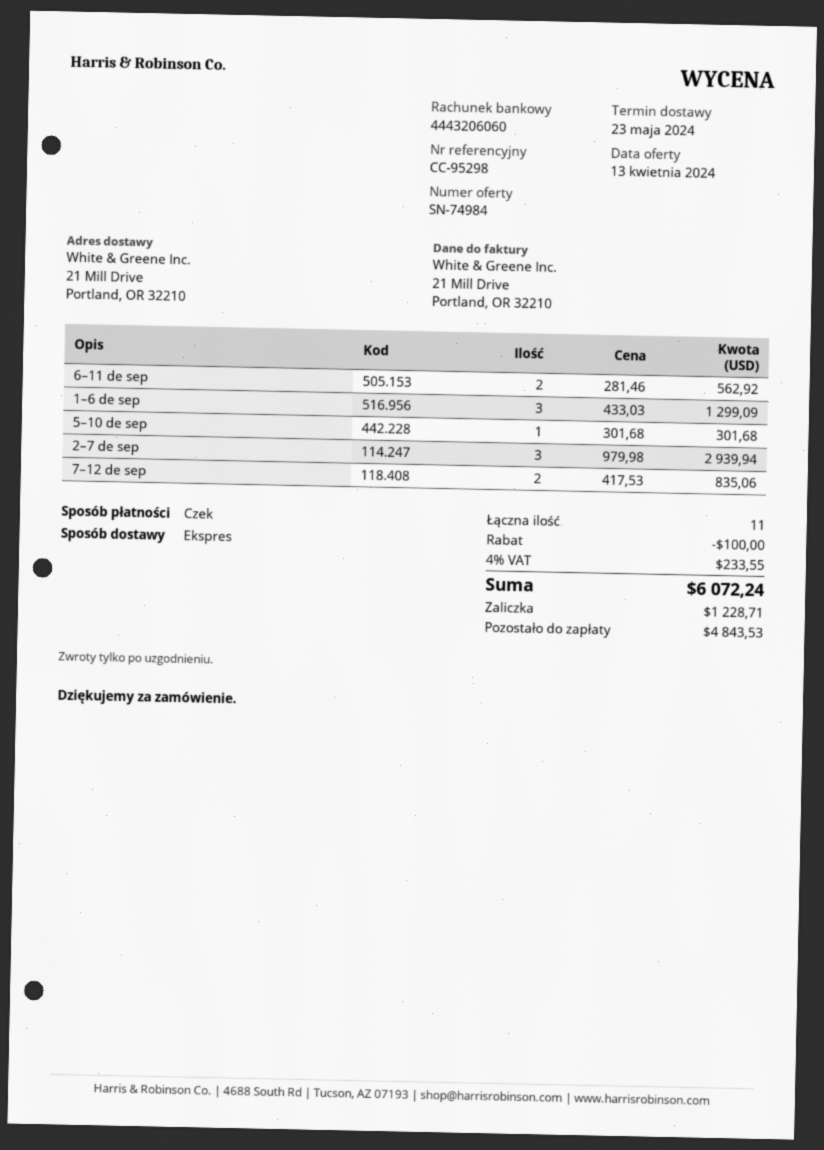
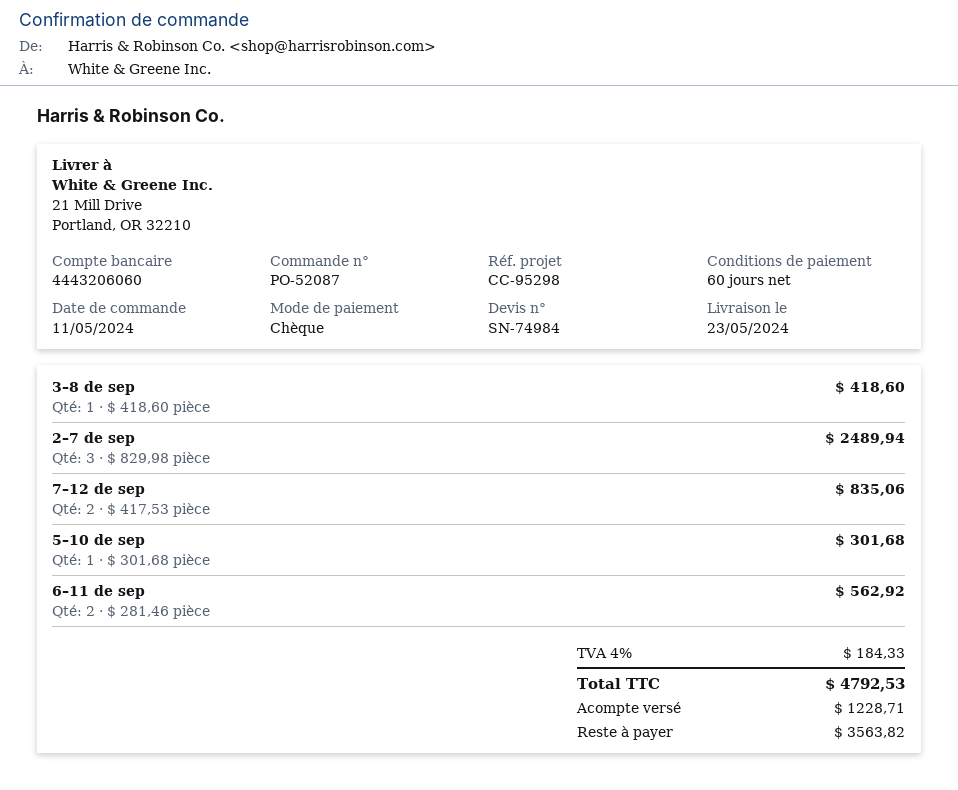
1–6 de sep: 3 x 433.03 = 1299.09 -> none
2–7 de sep: 3 x 979.98 = 2939.94 -> 3 x 829.98 = 2489.94
3–8 de sep: none -> 1 x 418.60 = 418.60
discount: 100.00 -> none
tax: 4% = 233.55 -> 4% = 184.33
total: 6072.24 -> 4792.53
balance: 4843.53 -> 3563.82

